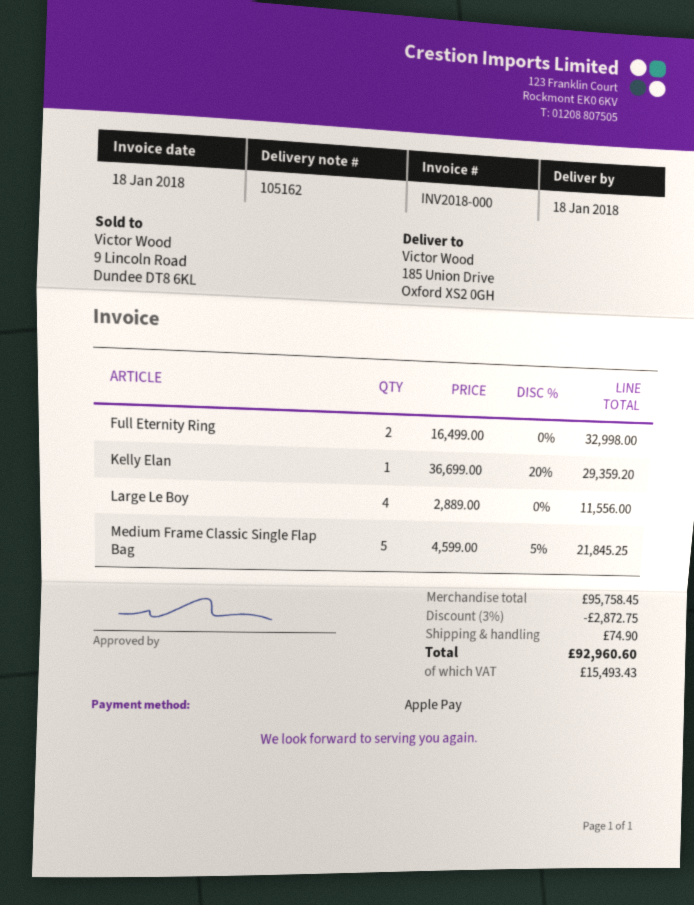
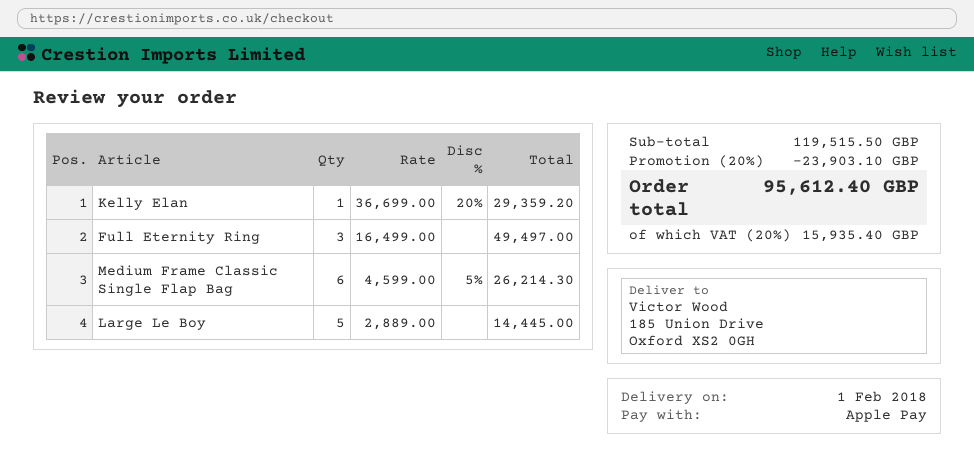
delivery date: 2018-01-18 -> 2018-02-01
Full Eternity Ring: 2 x 16499.00 = 32998.00 -> 3 x 16499.00 = 49497.00
Large Le Boy: 4 x 2889.00 = 11556.00 -> 5 x 2889.00 = 14445.00
Medium Frame Classic Single Flap Bag: 5 x 4599.00 - 5% = 21845.25 -> 6 x 4599.00 - 5% = 26214.30
subtotal: 95758.45 -> 119515.50
discount: 3% = 2872.75 -> 20% = 23903.10
shipping: 74.90 -> none
tax: 15493.43 -> 15935.40
total: 92960.60 -> 95612.40

